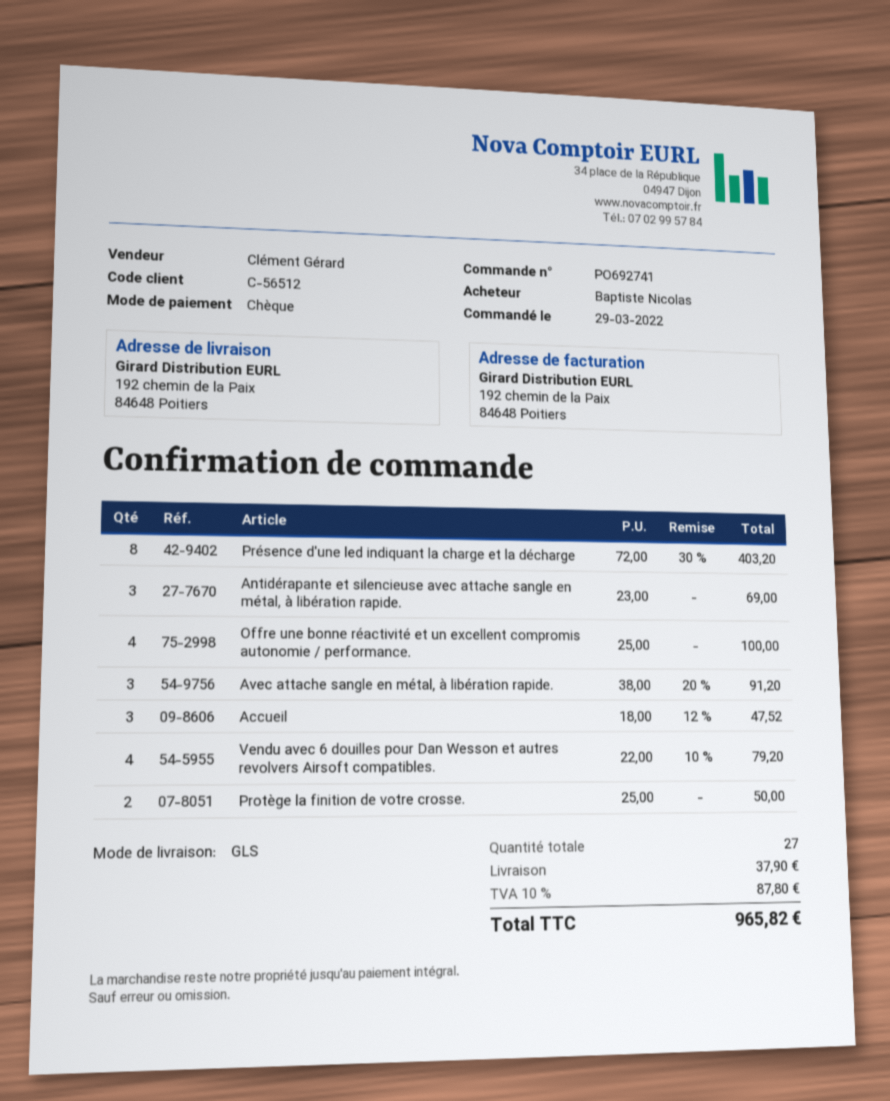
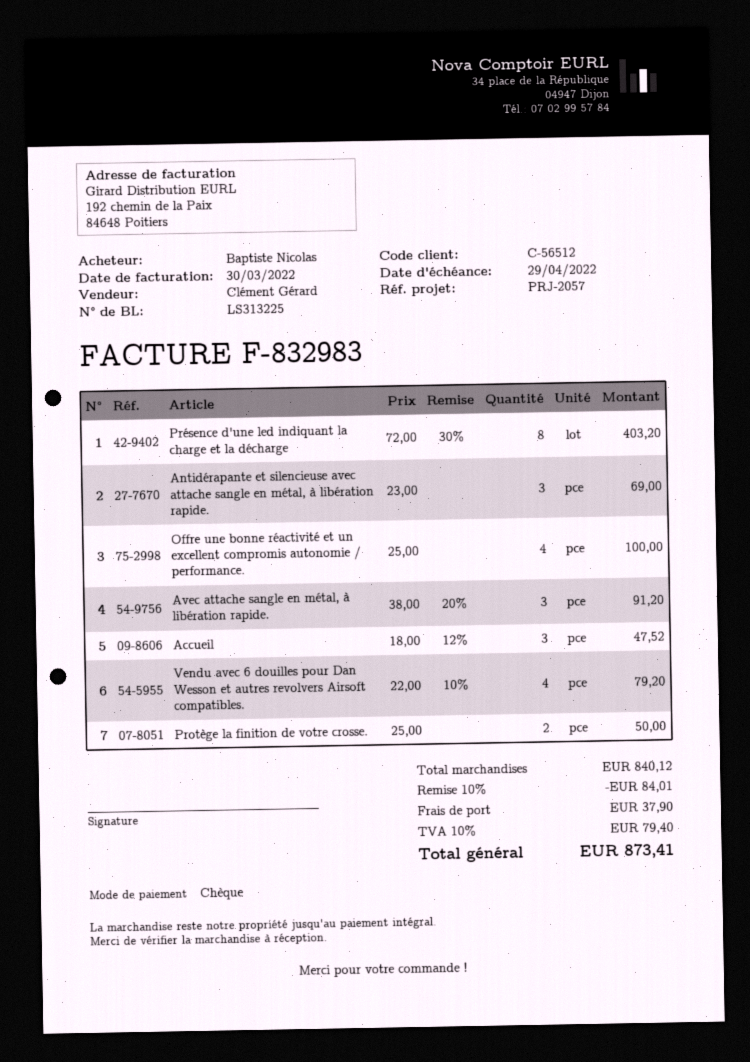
discount: none -> 10% = 84.01
tax: 10% = 87.80 -> 10% = 79.40
total: 965.82 -> 873.41

